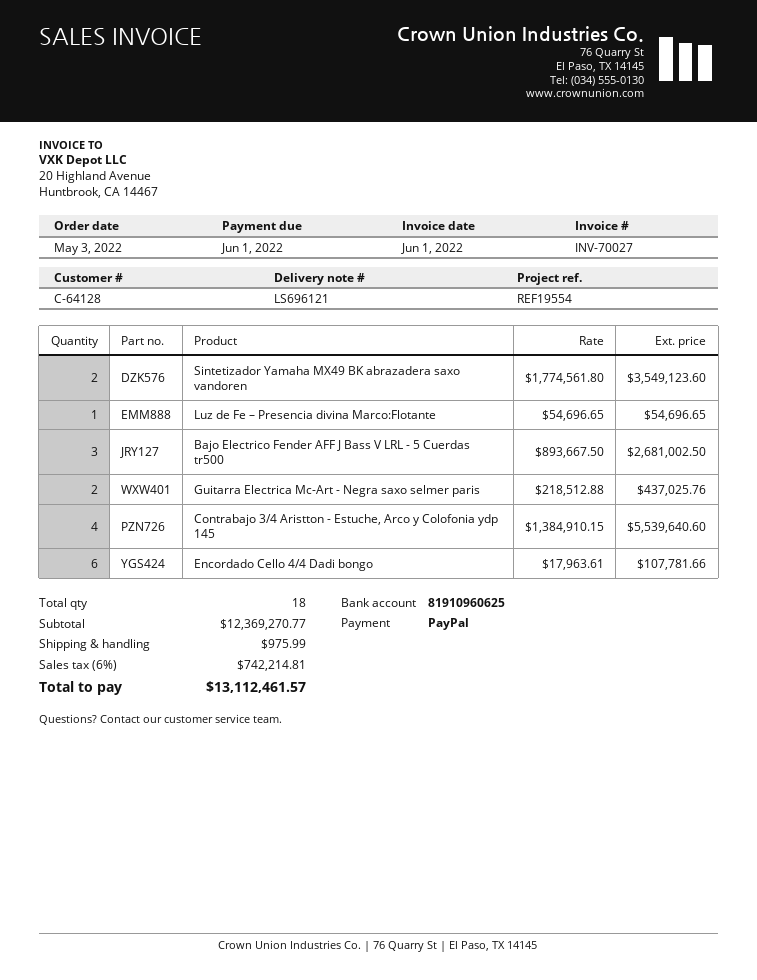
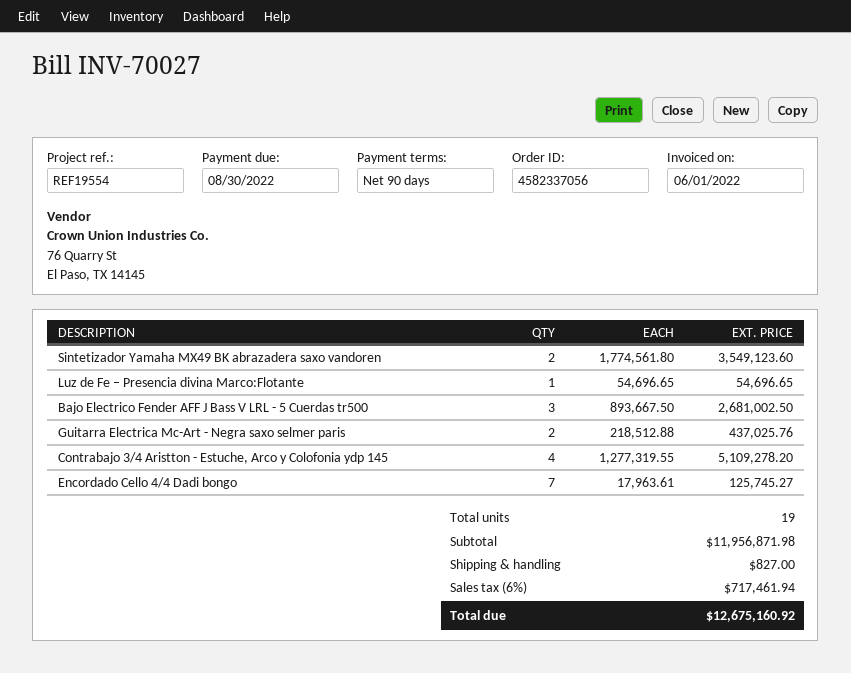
due date: 2022-06-01 -> 2022-08-30
Contrabajo 3/4 Aristton - Estuche, Arco y Colofonia ydp 145: 4 x 1384910.15 = 5539640.60 -> 4 x 1277319.55 = 5109278.20
Encordado Cello 4/4 Dadi bongo: 6 x 17963.61 = 107781.66 -> 7 x 17963.61 = 125745.27
total quantity: 18 -> 19
subtotal: 12369270.77 -> 11956871.98
shipping: 975.99 -> 827.00
tax: 6% = 742214.81 -> 6% = 717461.94
total: 13112461.57 -> 12675160.92

